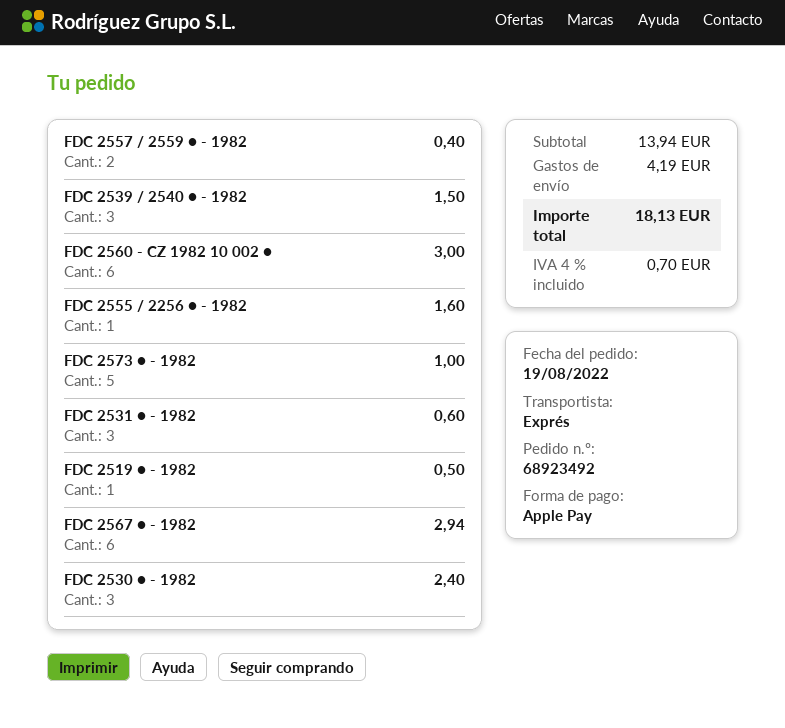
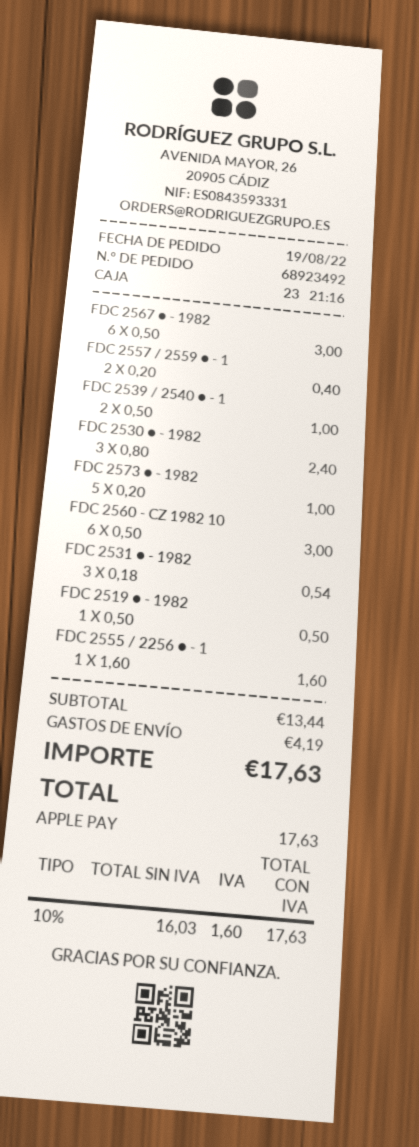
FDC 2539 / 2540 ● - 1982: 3 for 1.50 -> 2 for 1.00
FDC 2531 ● - 1982: 3 for 0.60 -> 3 for 0.54
FDC 2567 ● - 1982: 6 for 2.94 -> 6 for 3.00
subtotal: 13.94 -> 13.44
tax: 4% = 0.70 -> 10% = 1.60
total: 18.13 -> 17.63

